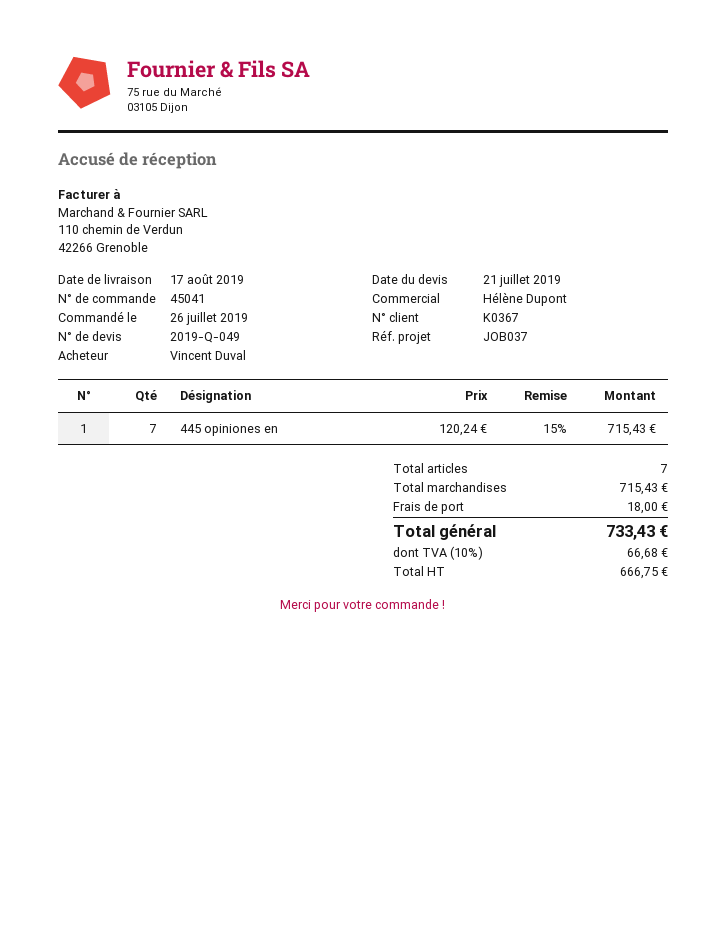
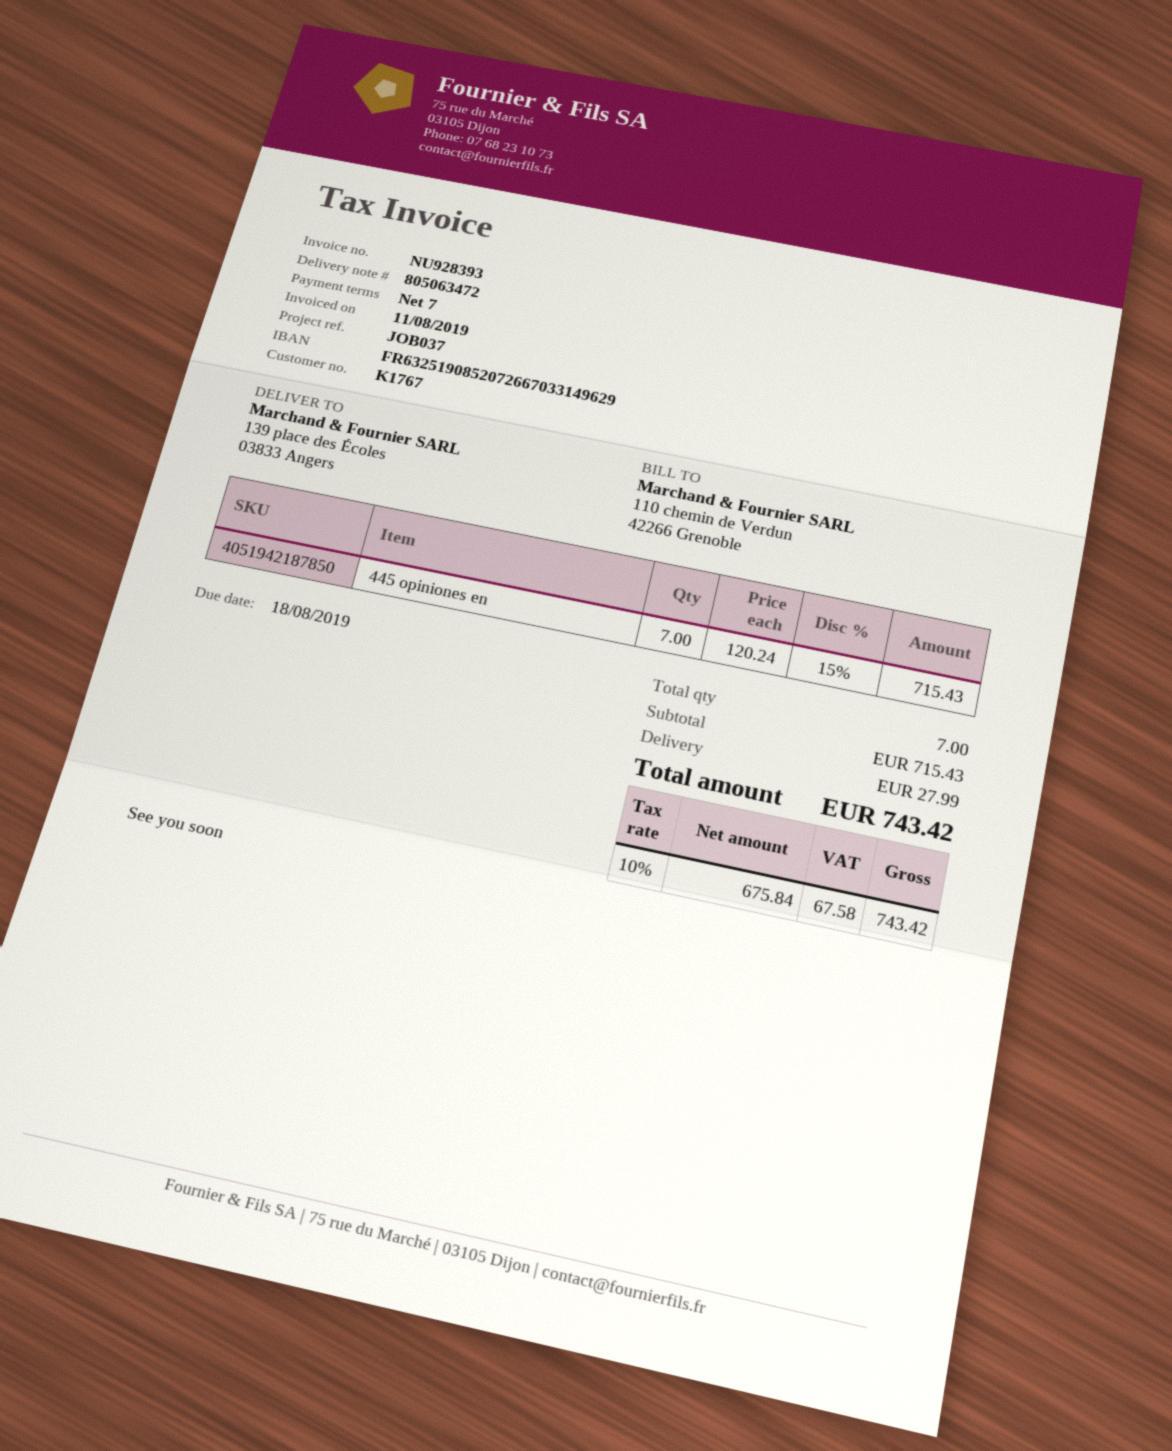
customer number: K0367 -> K1767
shipping: 18.00 -> 27.99
net: 666.75 -> 675.84
tax: 10% = 66.68 -> 10% = 67.58
total: 733.43 -> 743.42

